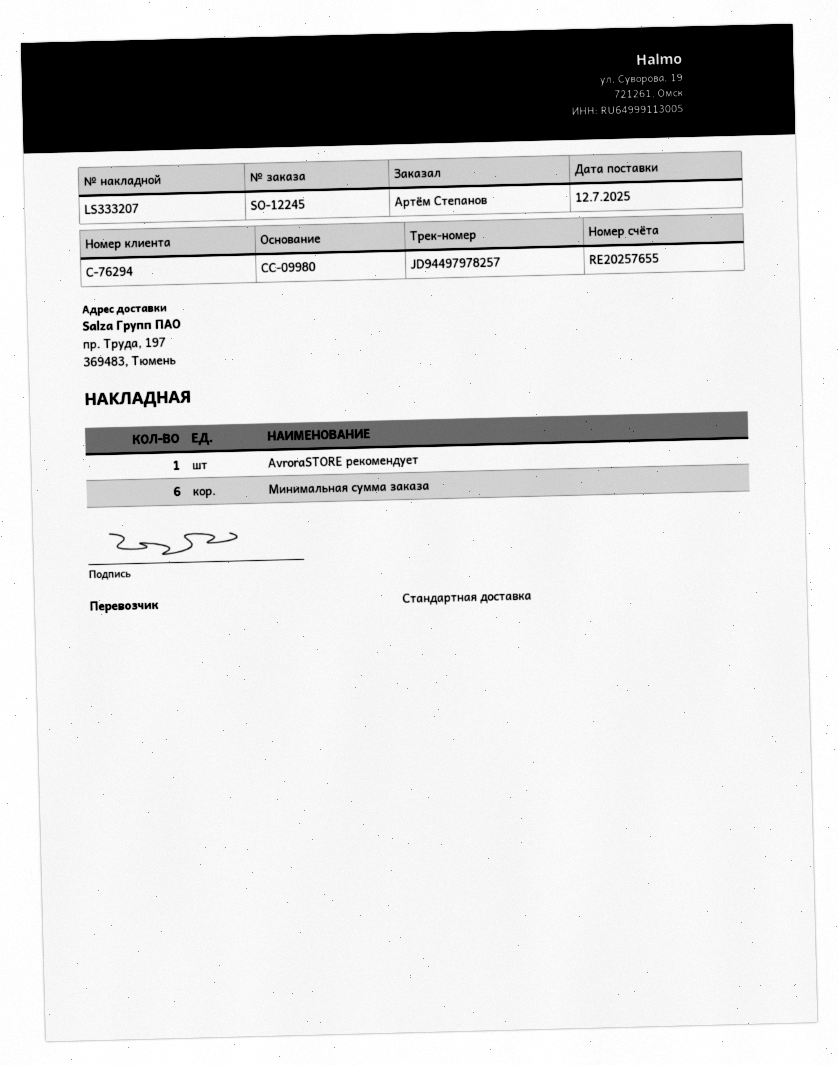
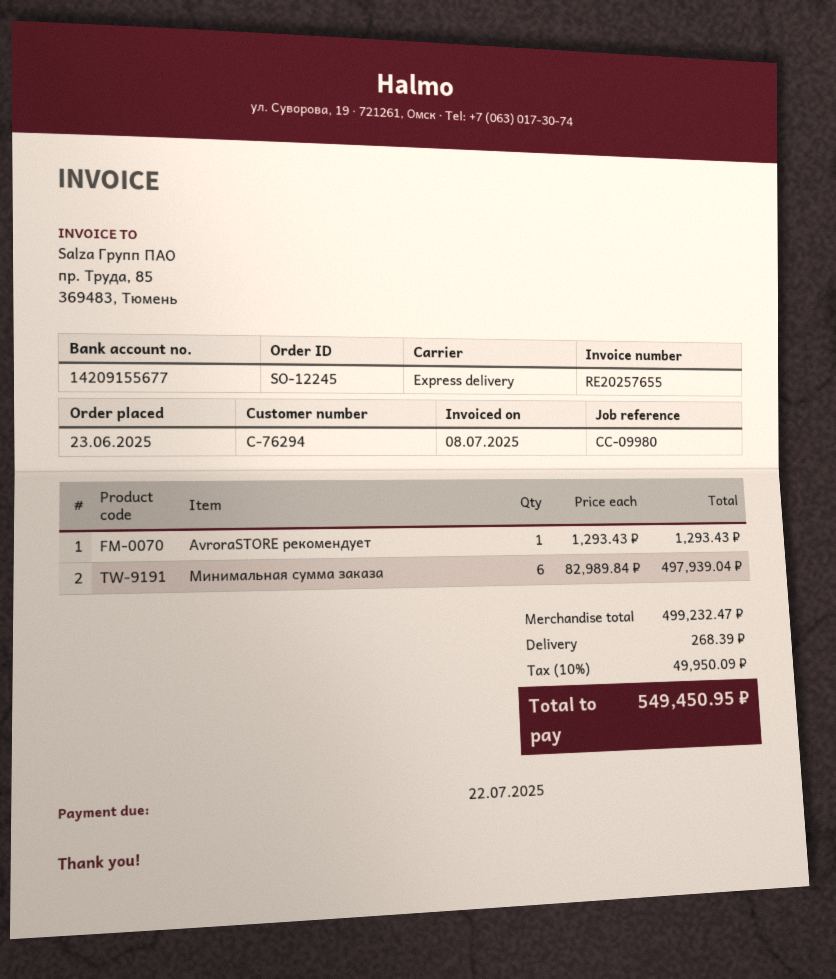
shipping method: standard -> express

